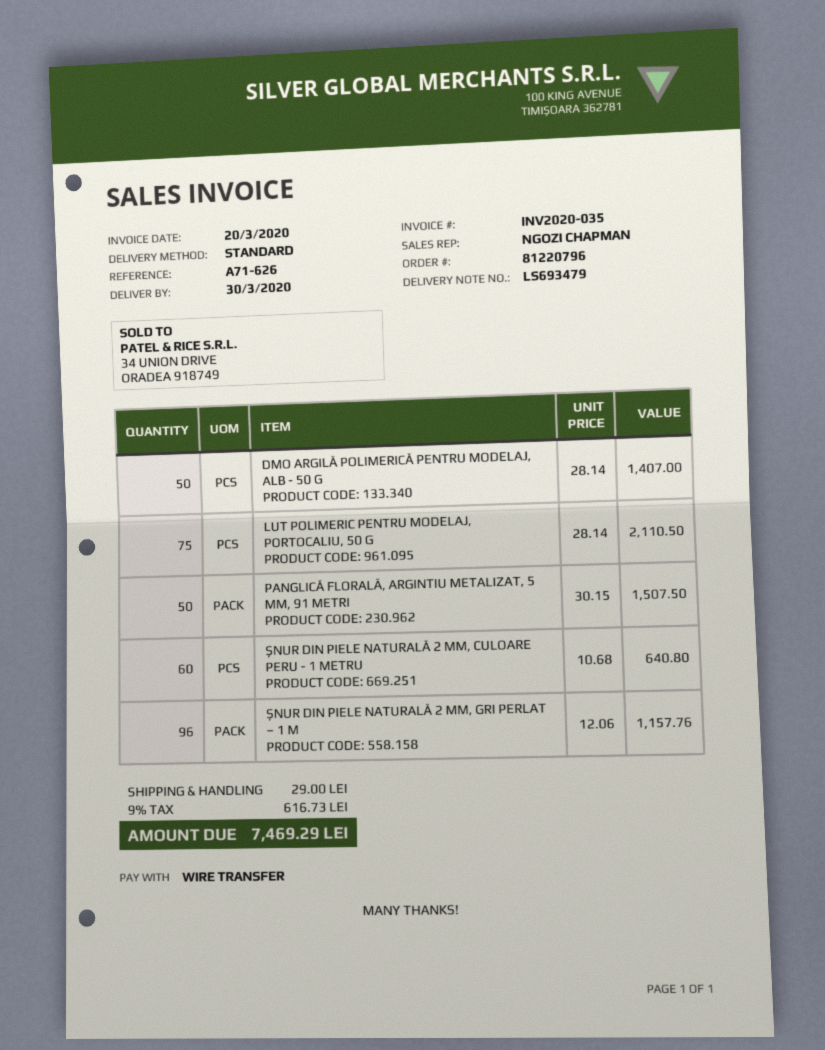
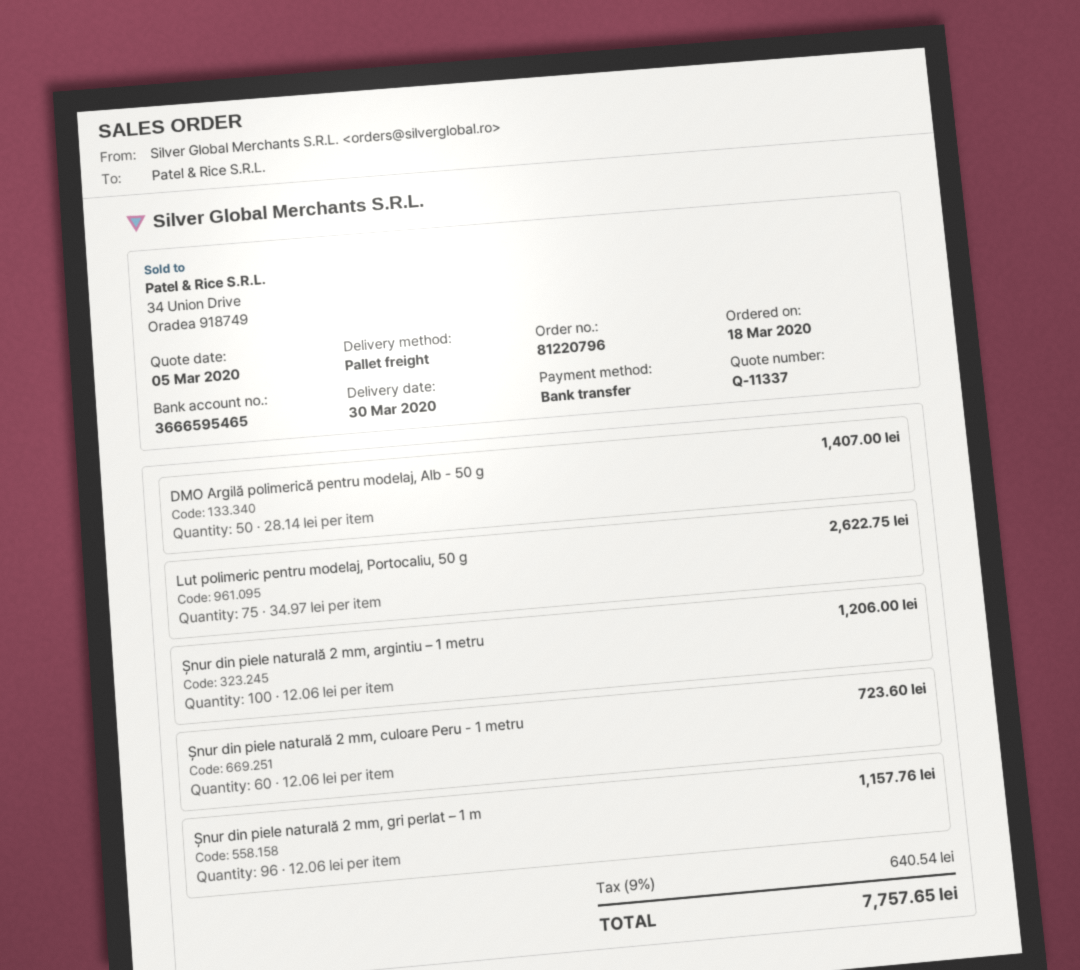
shipping method: standard -> pallet freight
LUT POLIMERIC PENTRU MODELAJ, PORTOCALIU, 50 G: 75 x 28.14 = 2110.50 -> 75 x 34.97 = 2622.75
PANGLICĂ FLORALĂ, ARGINTIU METALIZAT, 5 MM, 91 METRI: 50 x 30.15 = 1507.50 -> none
ȘNUR DIN PIELE NATURALĂ 2 MM, CULOARE PERU - 1 METRU: 60 x 10.68 = 640.80 -> 60 x 12.06 = 723.60
Șnur din piele naturală 2 mm, argintiu – 1 metru: none -> 100 x 12.06 = 1206.00
shipping: 29.00 -> none
tax: 9% = 616.73 -> 9% = 640.54
total: 7469.29 -> 7757.65

